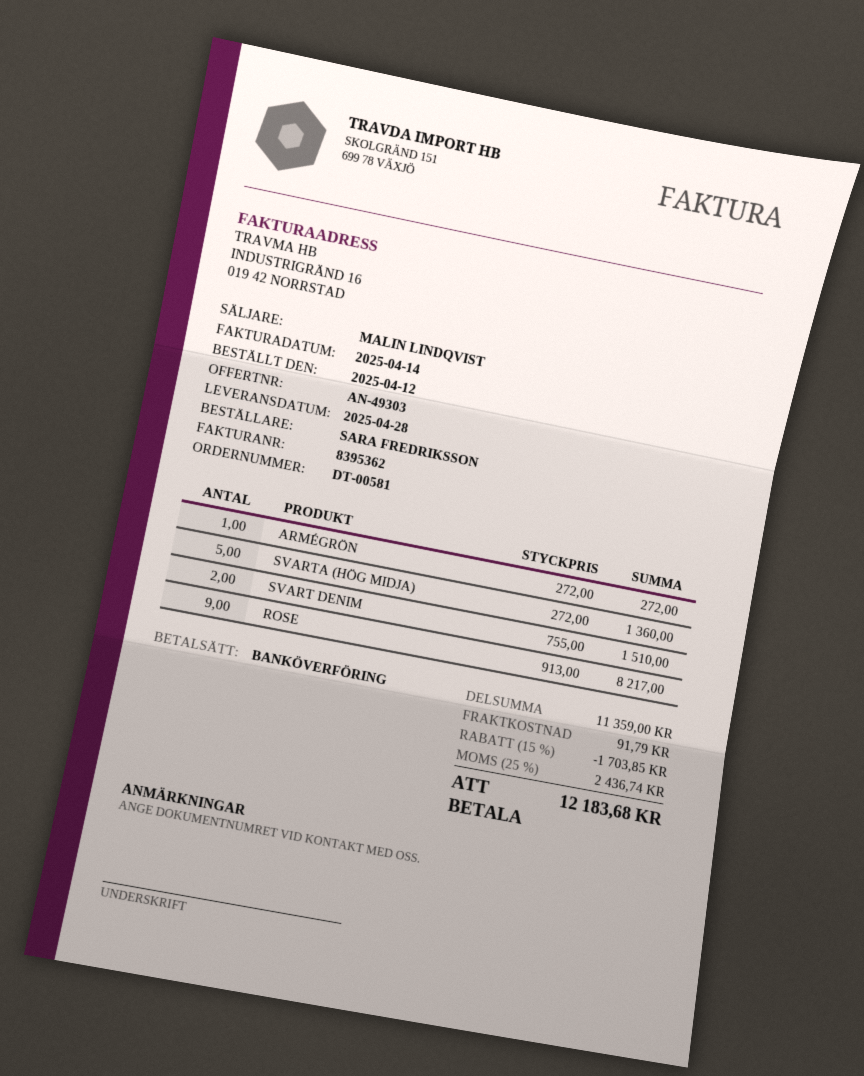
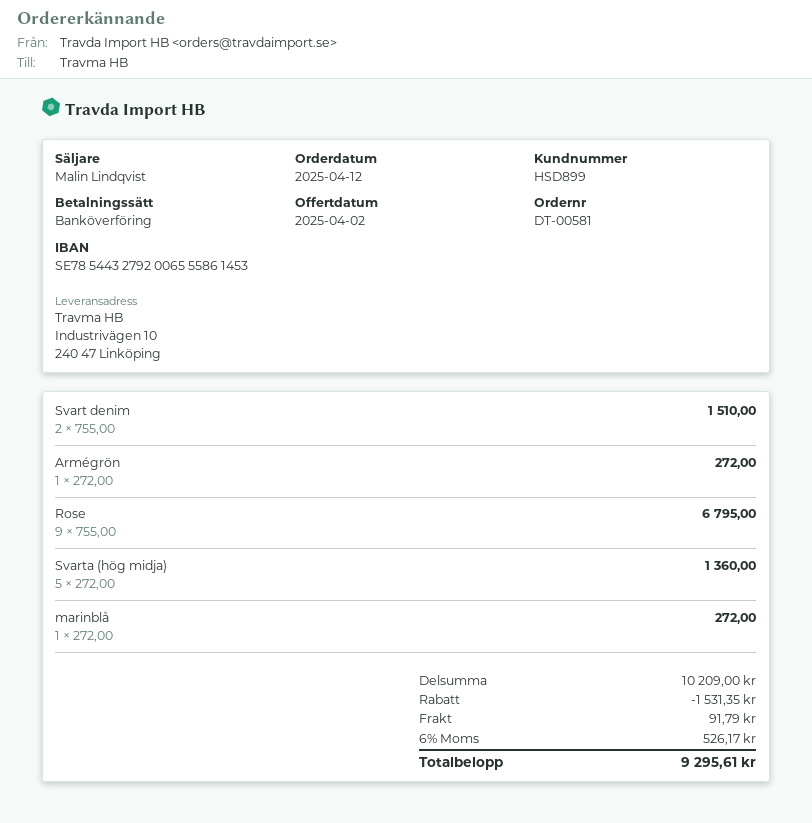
ROSE: 9 x 913.00 = 8217.00 -> 9 x 755.00 = 6795.00
marinblå: none -> 1 x 272.00 = 272.00
subtotal: 11359.00 -> 10209.00
discount: 1703.85 -> 1531.35
tax: 25% = 2436.74 -> 6% = 526.17
total: 12183.68 -> 9295.61

